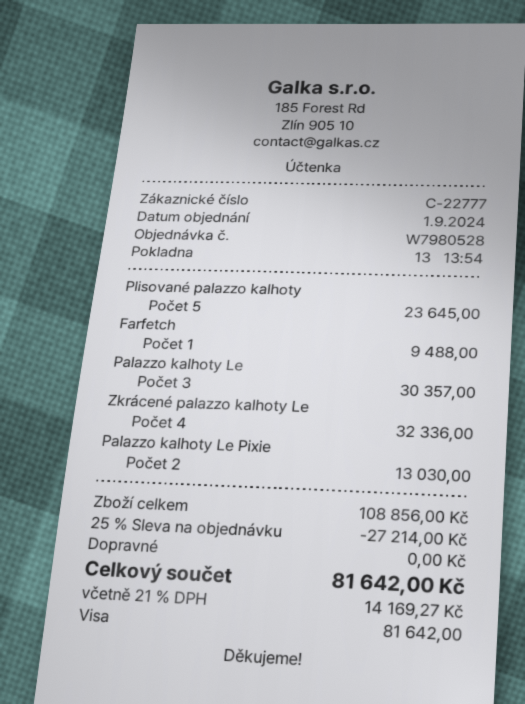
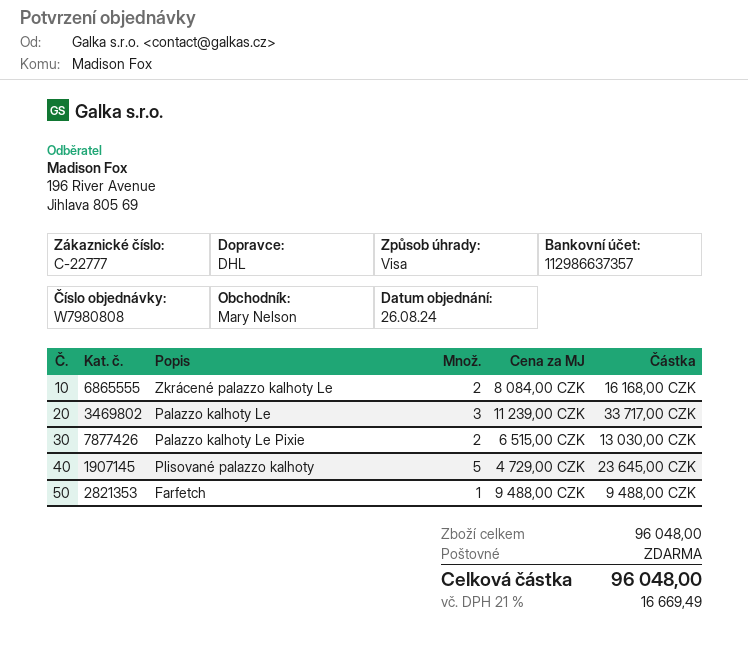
order number: W7980528 -> W7980808
order date: 2024-09-01 -> 2024-08-26
Palazzo kalhoty Le: 3 for 30357.00 -> 3 for 33717.00
Zkrácené palazzo kalhoty Le: 4 for 32336.00 -> 2 for 16168.00
subtotal: 108856.00 -> 96048.00
discount: 25% = 27214.00 -> none
tax: 21% = 14169.27 -> 21% = 16669.49
total: 81642.00 -> 96048.00

